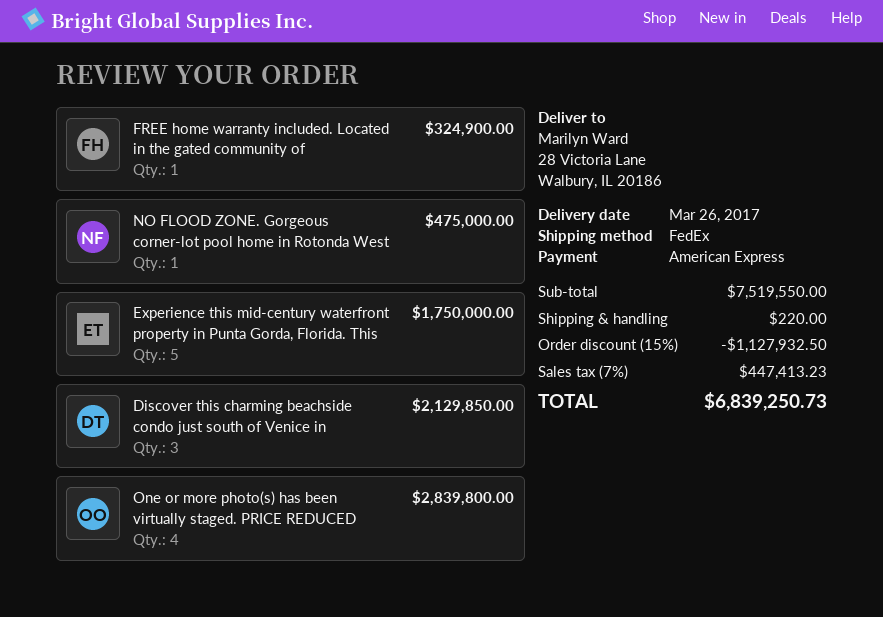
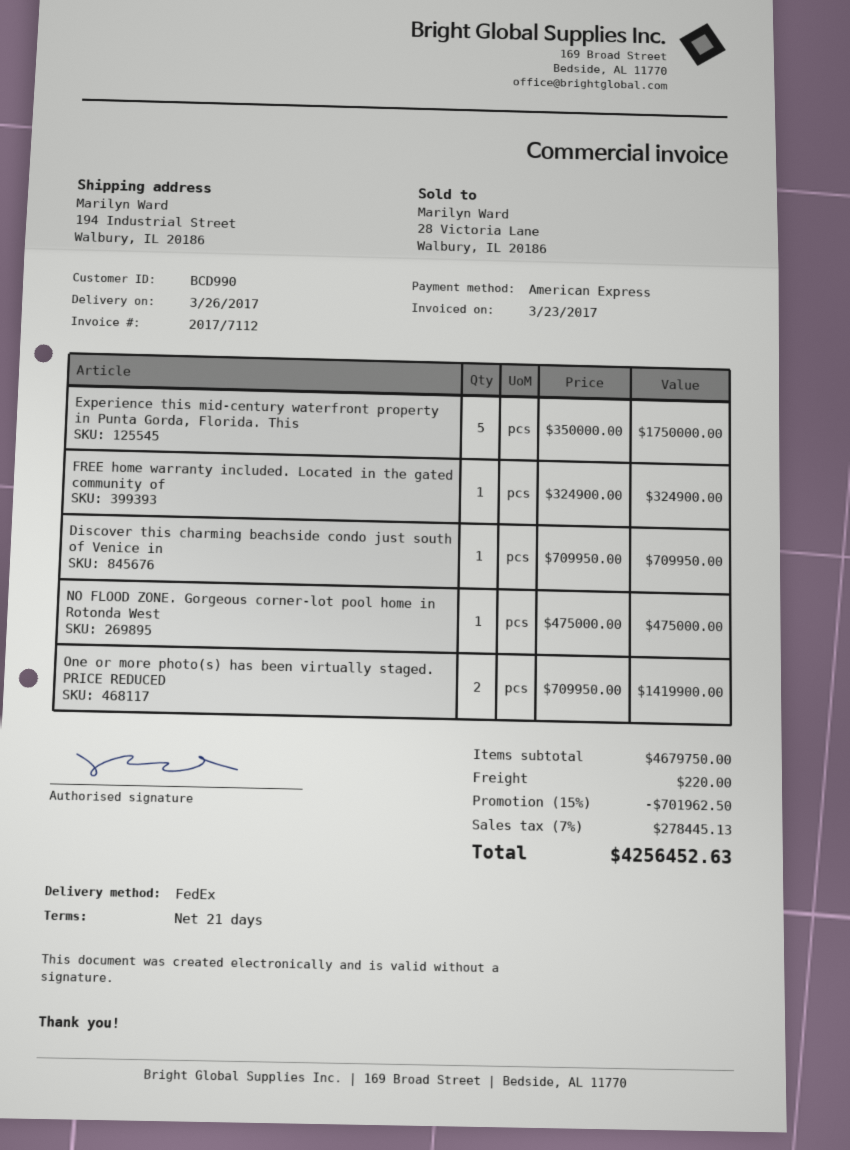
ship to: 28 Victoria Lane, Walbury, IL 20186 -> 194 Industrial Street, Walbury, IL 20186
Discover this charming beachside condo just south of Venice in: 3 for 2129850.00 -> 1 for 709950.00
One or more photo(s) has been virtually staged. PRICE REDUCED: 4 for 2839800.00 -> 2 for 1419900.00
subtotal: 7519550.00 -> 4679750.00
discount: 15% = 1127932.50 -> 15% = 701962.50
tax: 7% = 447413.23 -> 7% = 278445.13
total: 6839250.73 -> 4256452.63

